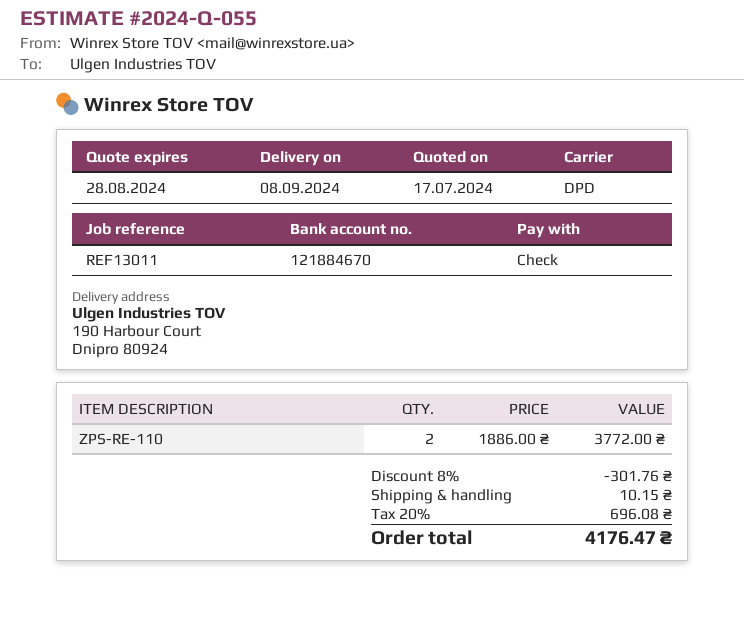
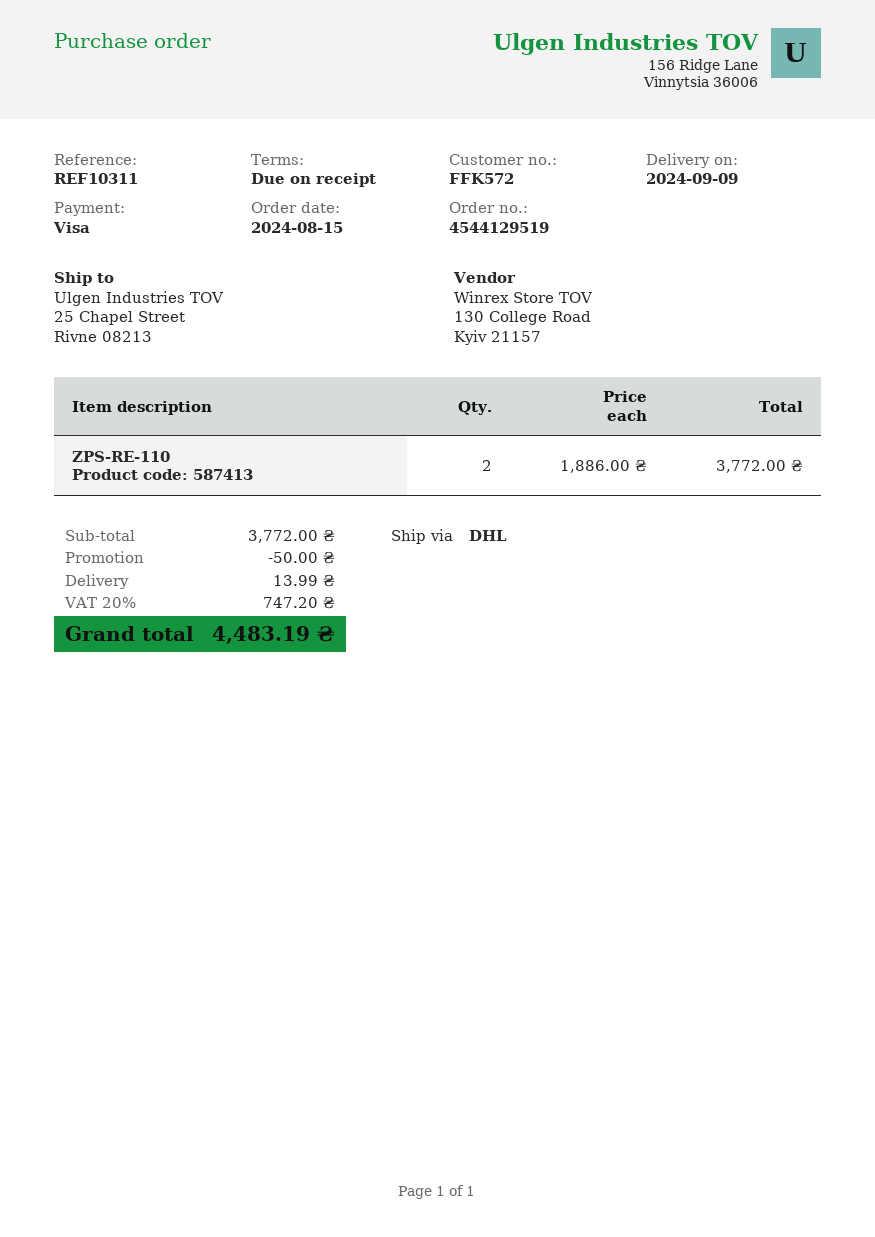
delivery date: 2024-09-08 -> 2024-09-09
reference: REF13011 -> REF10311
payment method: cheque -> Visa
shipping method: DPD -> DHL
ship to: 190 Harbour Court, Dnipro 80924 -> 25 Chapel Street, Rivne 08213
discount: 301.76 -> 50.00
shipping: 10.15 -> 13.99
tax: 20% = 696.08 -> 20% = 747.20
total: 4176.47 -> 4483.19

